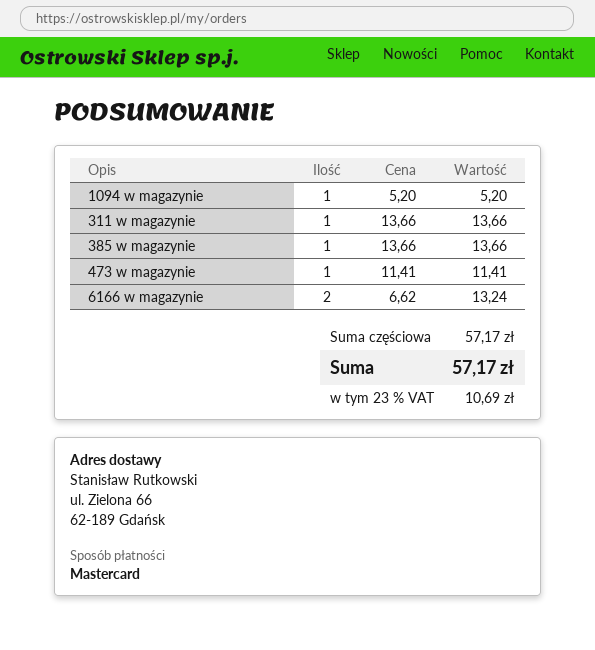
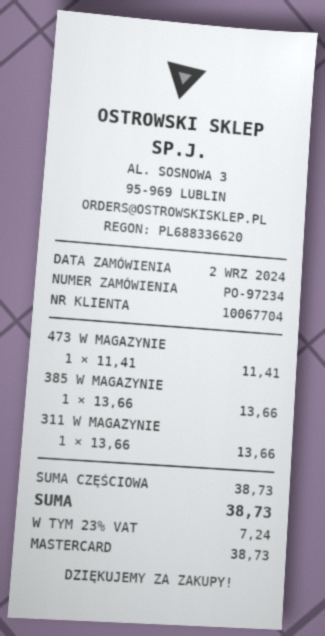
1094 w magazynie: 1 x 5.20 = 5.20 -> none
6166 w magazynie: 2 x 6.62 = 13.24 -> none
subtotal: 57.17 -> 38.73
tax: 23% = 10.69 -> 23% = 7.24
total: 57.17 -> 38.73

